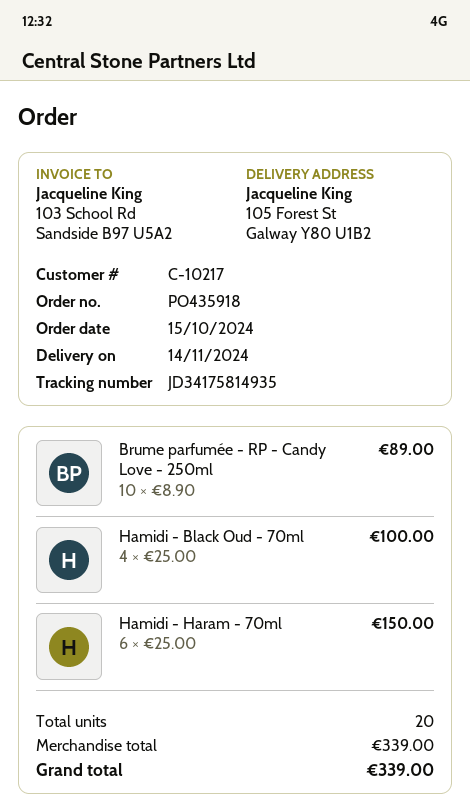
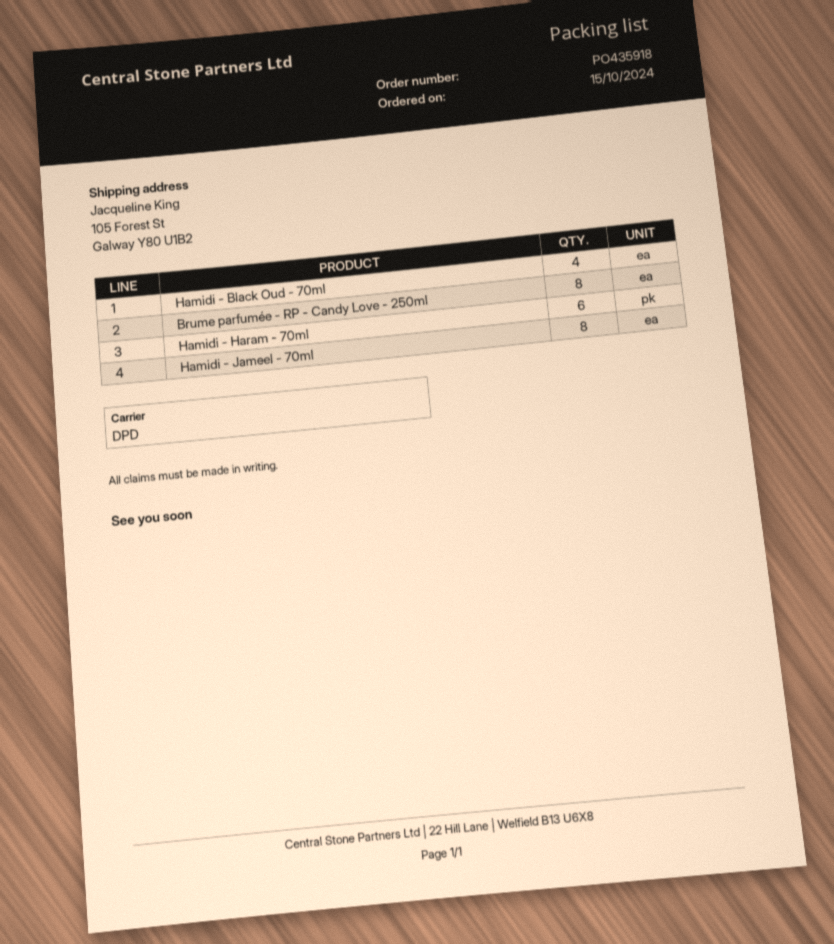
Brume parfumée - RP - Candy Love - 250ml: 10 -> 8
Hamidi - Jameel - 70ml: none -> 8

